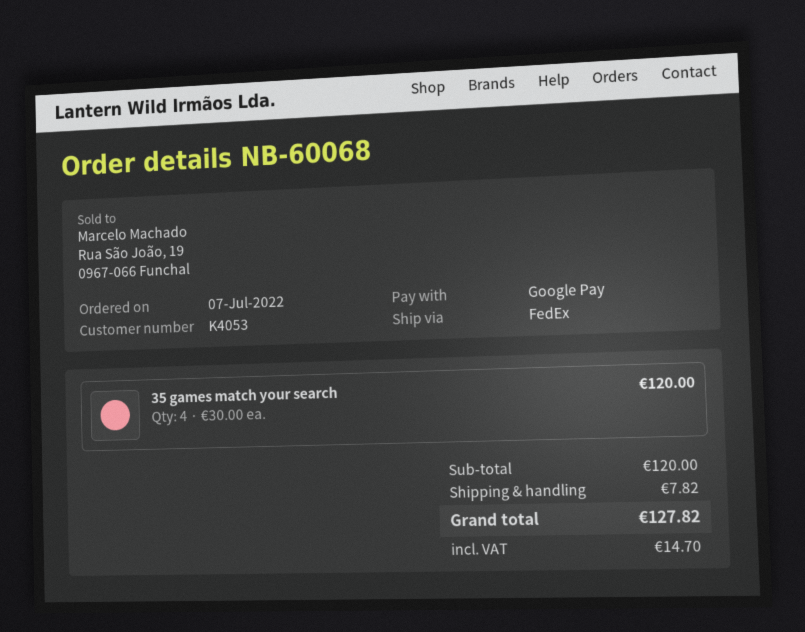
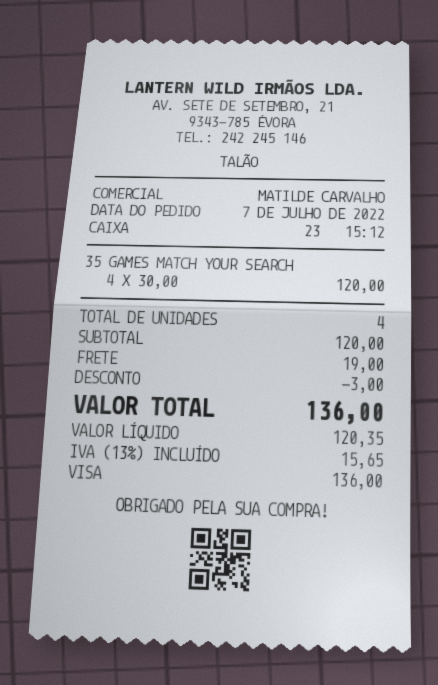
payment method: Google Pay -> Visa
discount: none -> 3.00
shipping: 7.82 -> 19.00
tax: 14.70 -> 15.65
total: 127.82 -> 136.00

